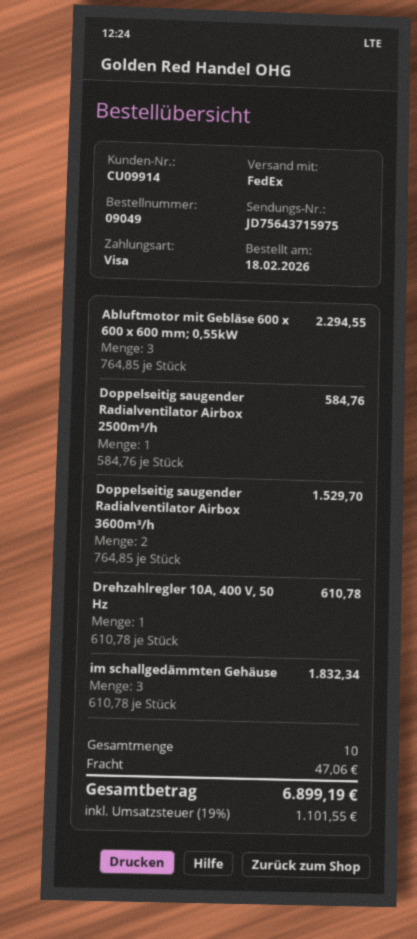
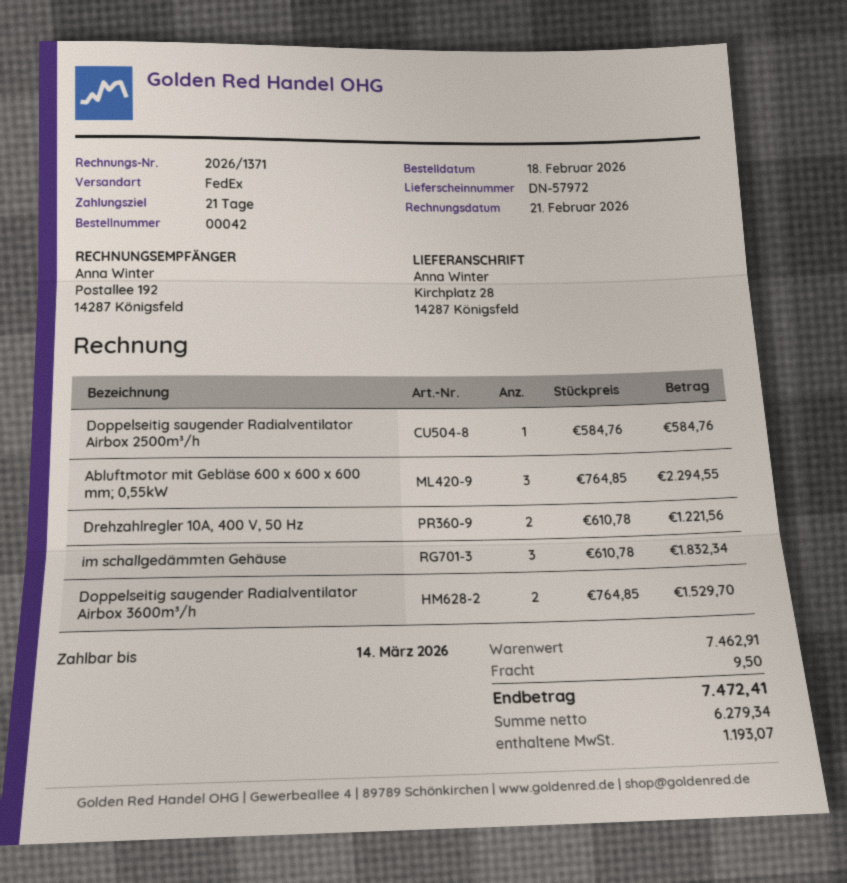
order number: 09049 -> 00042
Drehzahlregler 10A, 400 V, 50 Hz: 1 x 610.78 = 610.78 -> 2 x 610.78 = 1221.56
shipping: 47.06 -> 9.50
tax: 1101.55 -> 1193.07
total: 6899.19 -> 7472.41

